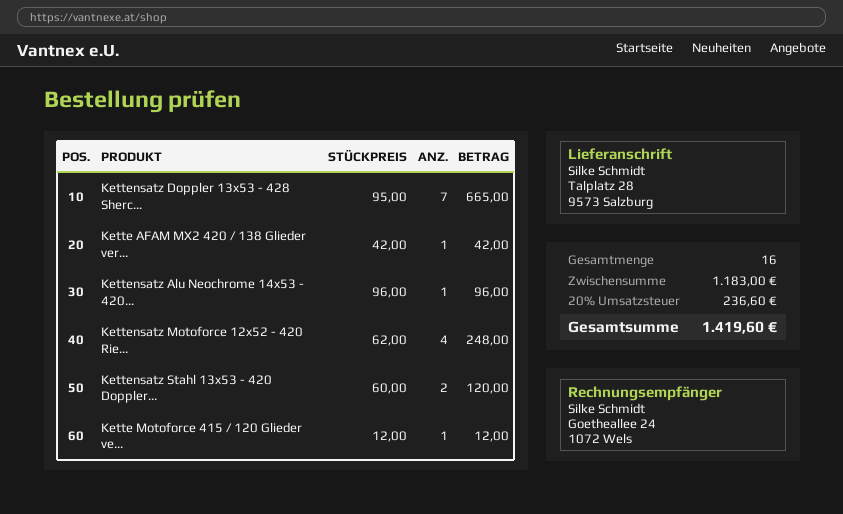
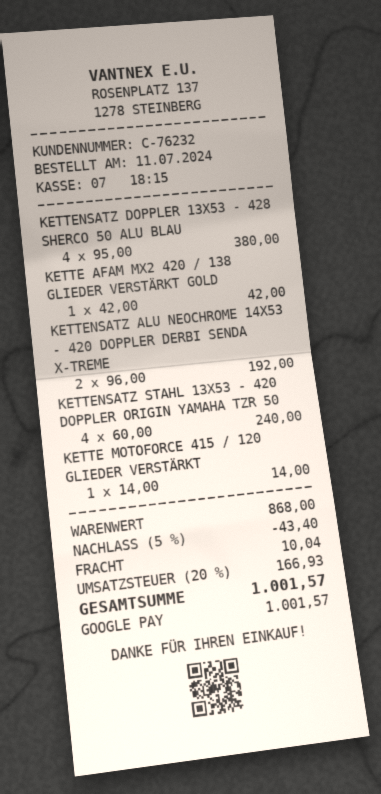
Kettensatz Doppler 13x53 - 428 Sherc...: 7 x 95.00 = 665.00 -> 4 x 95.00 = 380.00
Kettensatz Alu Neochrome 14x53 - 420...: 1 x 96.00 = 96.00 -> 2 x 96.00 = 192.00
Kettensatz Motoforce 12x52 - 420 Rie...: 4 x 62.00 = 248.00 -> none
Kettensatz Stahl 13x53 - 420 Doppler...: 2 x 60.00 = 120.00 -> 4 x 60.00 = 240.00
Kette Motoforce 415 / 120 Glieder ve...: 1 x 12.00 = 12.00 -> 1 x 14.00 = 14.00
subtotal: 1183.00 -> 868.00
discount: none -> 5% = 43.40
shipping: none -> 10.04
tax: 20% = 236.60 -> 20% = 166.93
total: 1419.60 -> 1001.57

